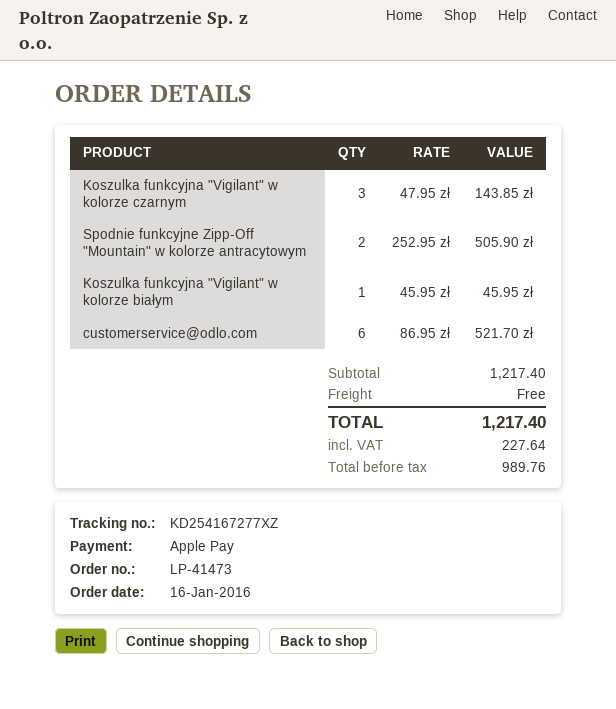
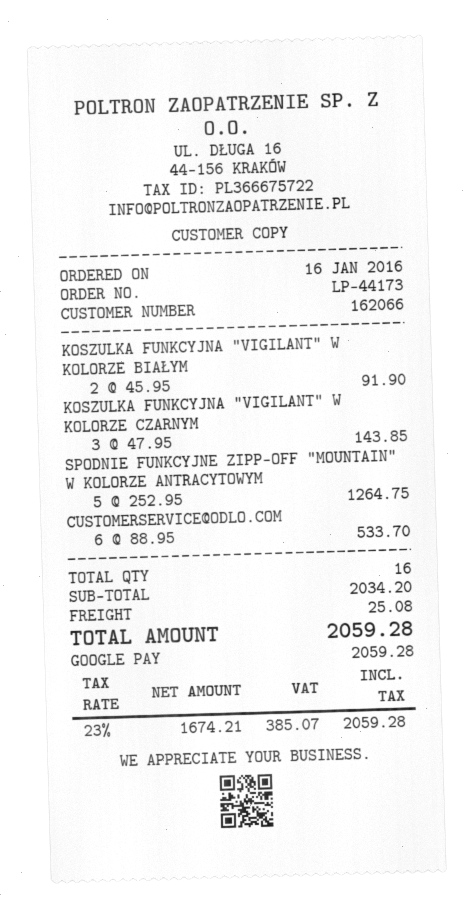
order number: LP-41473 -> LP-44173
payment method: Apple Pay -> Google Pay
Spodnie funkcyjne Zipp-Off "Mountain" w kolorze antracytowym: 2 x 252.95 = 505.90 -> 5 x 252.95 = 1264.75
Koszulka funkcyjna "Vigilant" w kolorze białym: 1 x 45.95 = 45.95 -> 2 x 45.95 = 91.90
customerservice@odlo.com: 6 x 86.95 = 521.70 -> 6 x 88.95 = 533.70
subtotal: 1217.40 -> 2034.20
shipping: 0.00 -> 25.08
net: 989.76 -> 1674.21
tax: 227.64 -> 385.07
total: 1217.40 -> 2059.28

